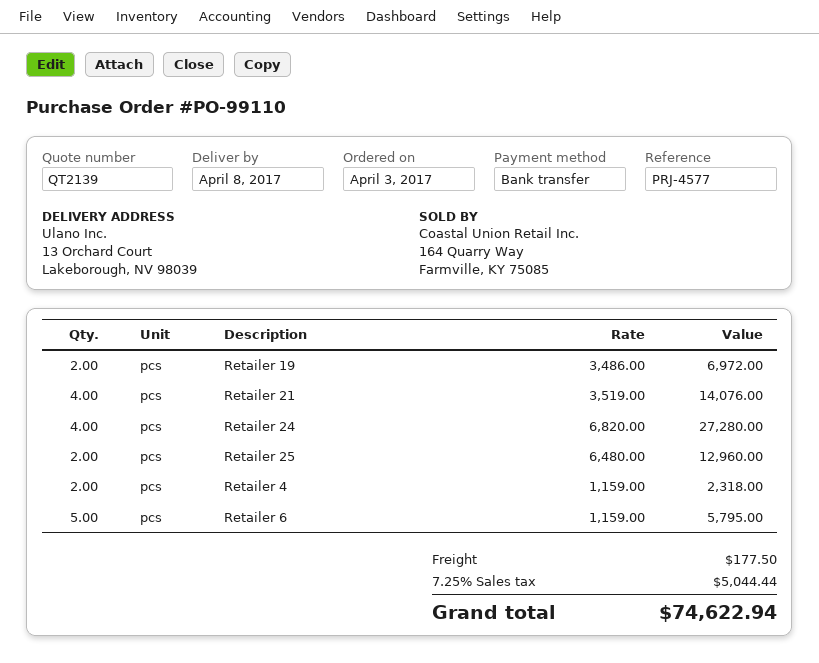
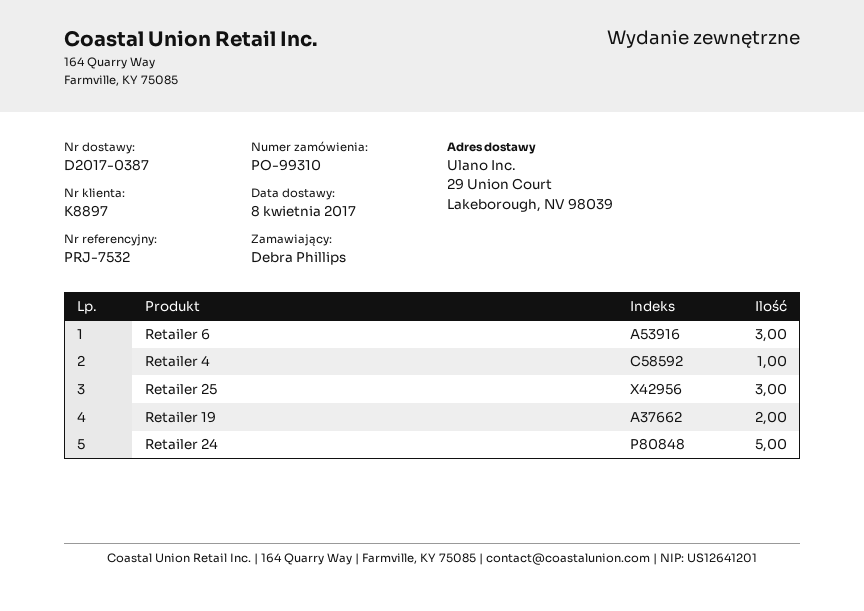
order number: PO-99110 -> PO-99310
reference: PRJ-4577 -> PRJ-7532
ship to: 13 Orchard Court, Lakeborough, NV 98039 -> 29 Union Court, Lakeborough, NV 98039
Retailer 21: 4 -> none
Retailer 24: 4 -> 5
Retailer 25: 2 -> 3
Retailer 4: 2 -> 1
Retailer 6: 5 -> 3

